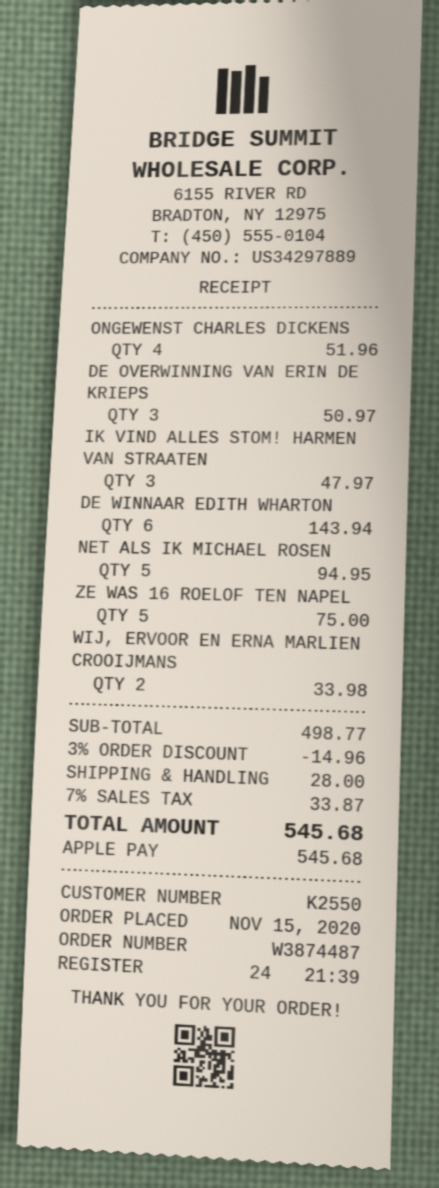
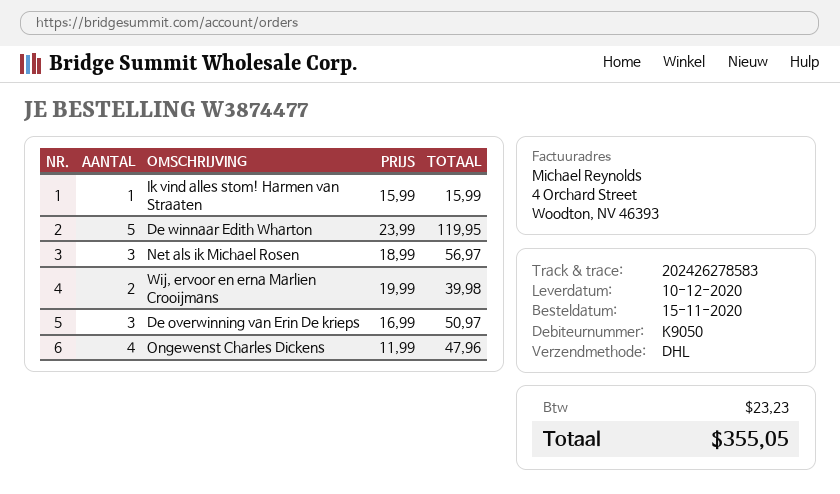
order number: W3874487 -> W3874477
customer number: K2550 -> K9050
ONGEWENST CHARLES DICKENS: 4 for 51.96 -> 4 for 47.96
IK VIND ALLES STOM! HARMEN VAN STRAATEN: 3 for 47.97 -> 1 for 15.99
DE WINNAAR EDITH WHARTON: 6 for 143.94 -> 5 for 119.95
NET ALS IK MICHAEL ROSEN: 5 for 94.95 -> 3 for 56.97
ZE WAS 16 ROELOF TEN NAPEL: 5 for 75.00 -> none
WIJ, ERVOOR EN ERNA MARLIEN CROOIJMANS: 2 for 33.98 -> 2 for 39.98
discount: 3% = 14.96 -> none
shipping: 28.00 -> none
tax: 33.87 -> 23.23
total: 545.68 -> 355.05

